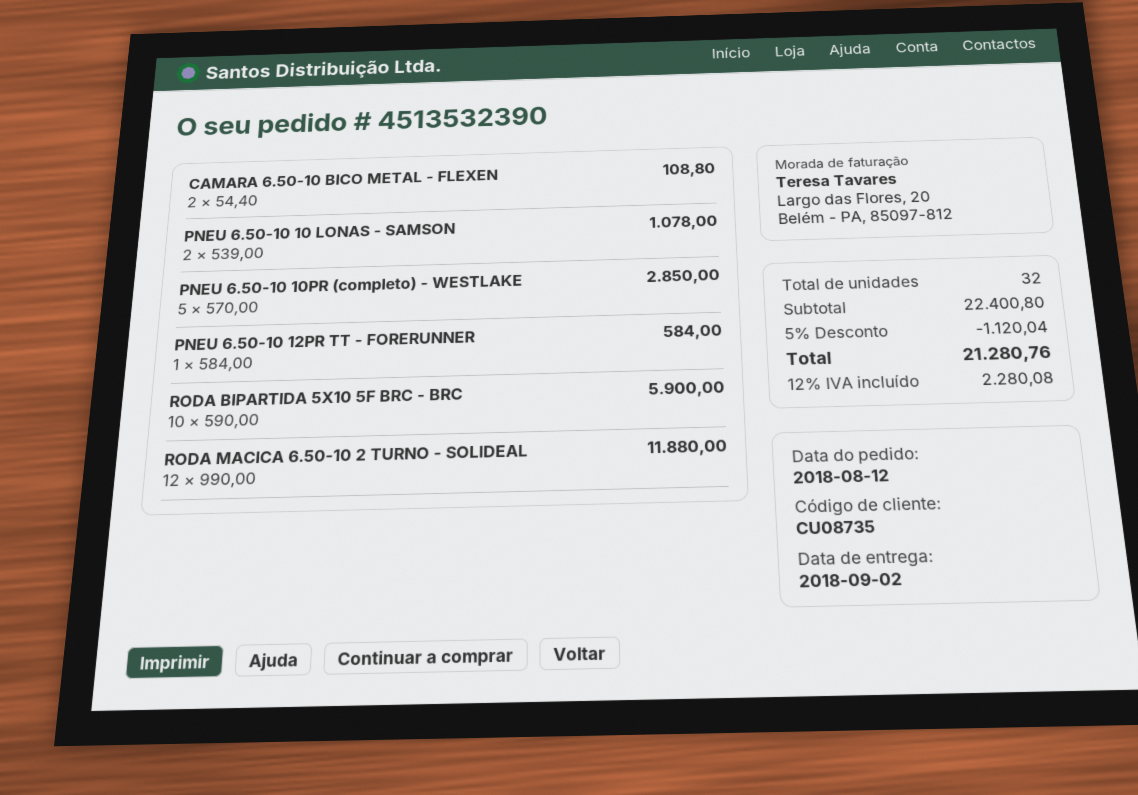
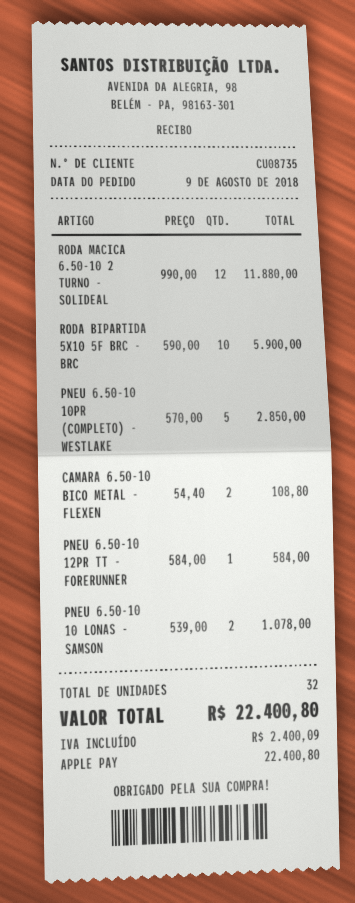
order date: 2018-08-12 -> 2018-08-09
discount: 5% = 1120.04 -> none
tax: 2280.08 -> 2400.09
total: 21280.76 -> 22400.80

